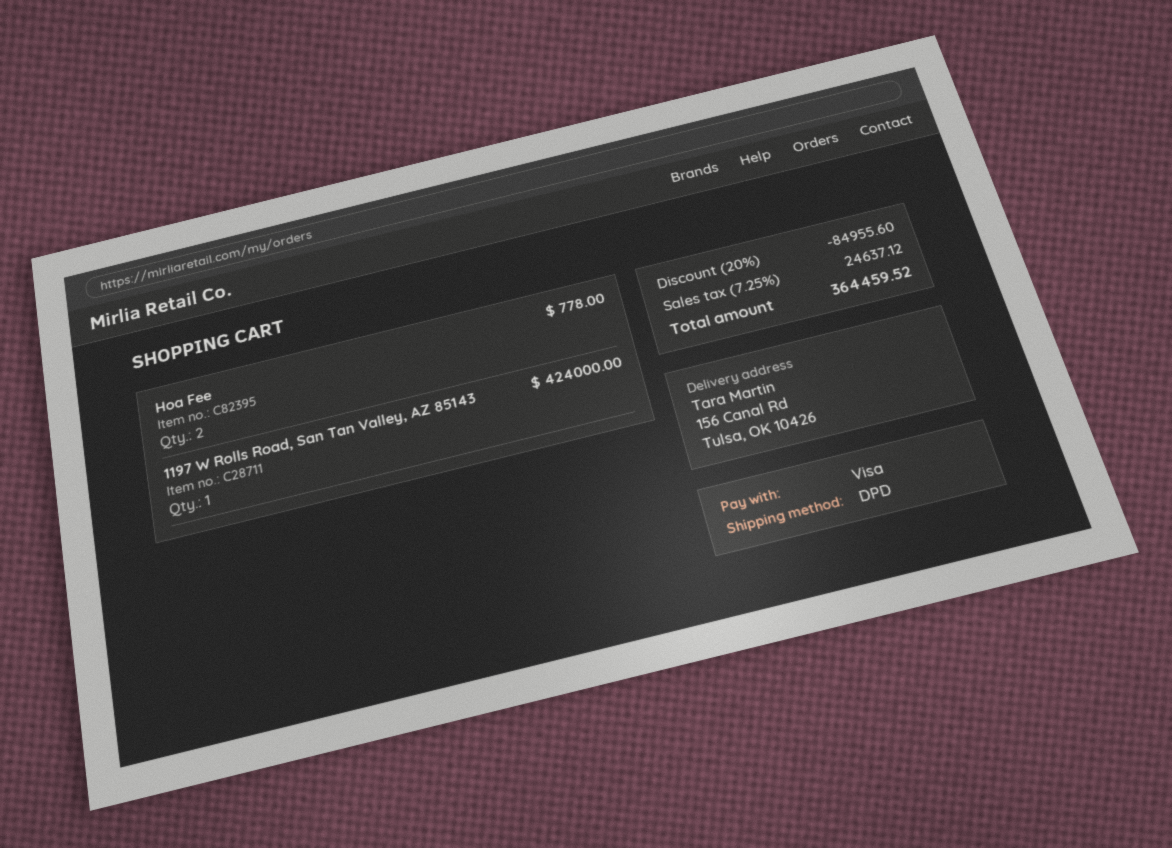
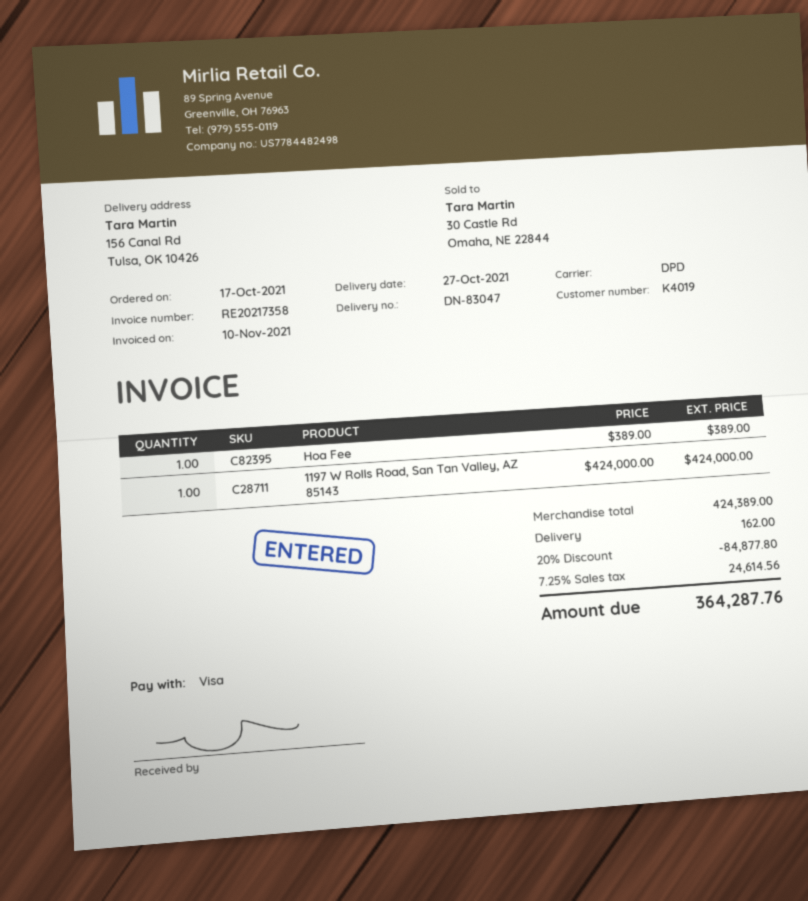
Hoa Fee: 2 for 778.00 -> 1 for 389.00
discount: 20% = 84955.60 -> 20% = 84877.80
shipping: none -> 162.00
tax: 7.25% = 24637.12 -> 7.25% = 24614.56
total: 364459.52 -> 364287.76

